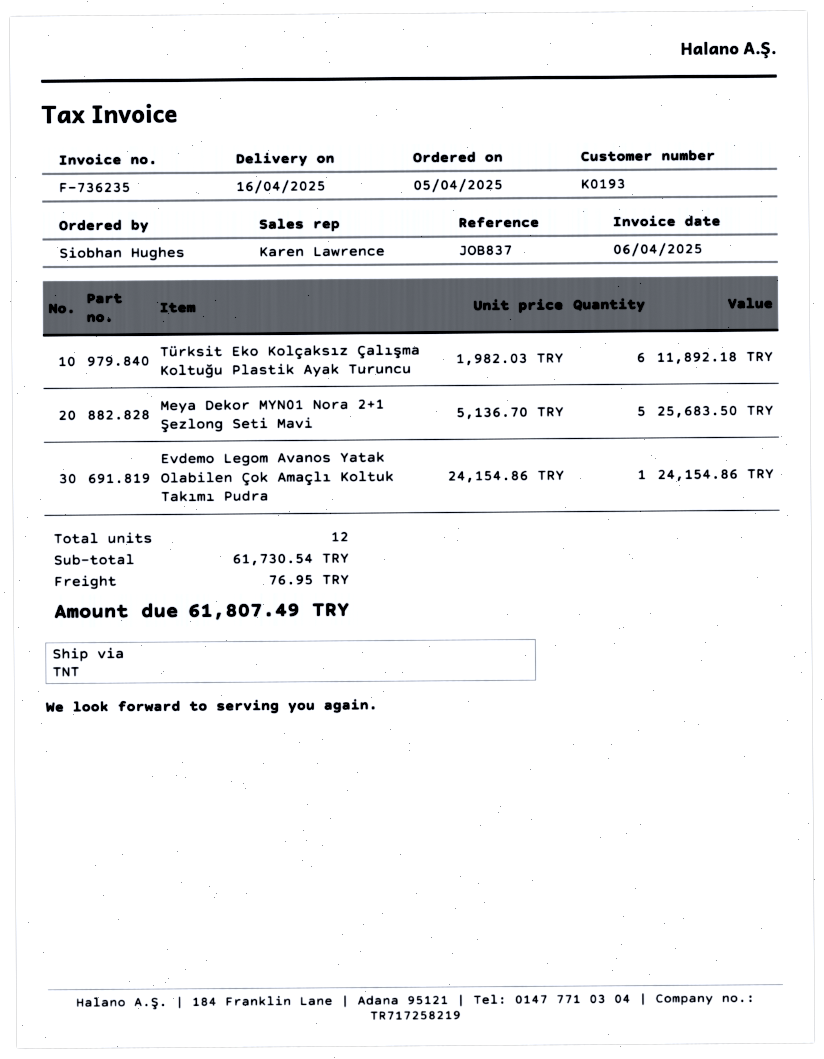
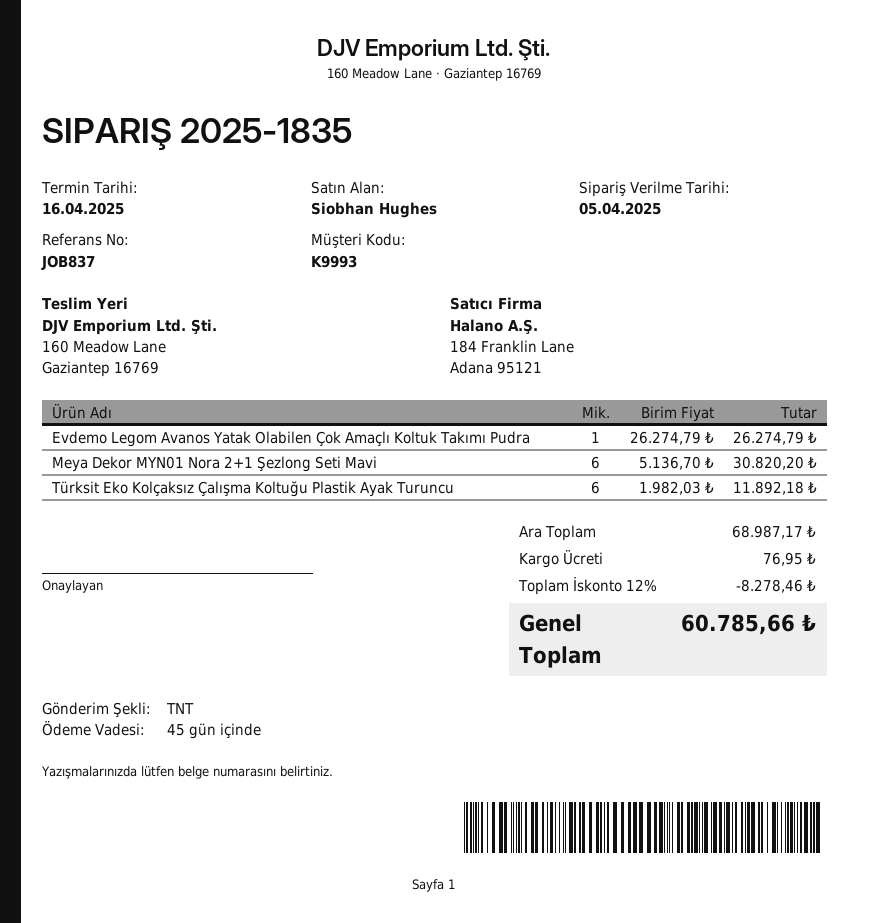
customer number: K0193 -> K9993
Meya Dekor MYN01 Nora 2+1 Şezlong Seti Mavi: 5 x 5136.70 = 25683.50 -> 6 x 5136.70 = 30820.20
Evdemo Legom Avanos Yatak Olabilen Çok Amaçlı Koltuk Takımı Pudra: 1 x 24154.86 = 24154.86 -> 1 x 26274.79 = 26274.79
subtotal: 61730.54 -> 68987.17
discount: none -> 12% = 8278.46
total: 61807.49 -> 60785.66

